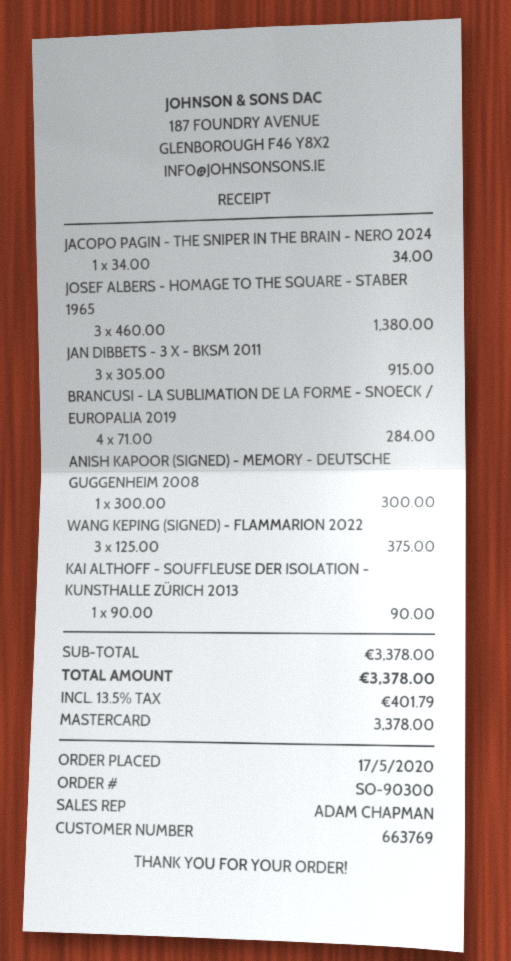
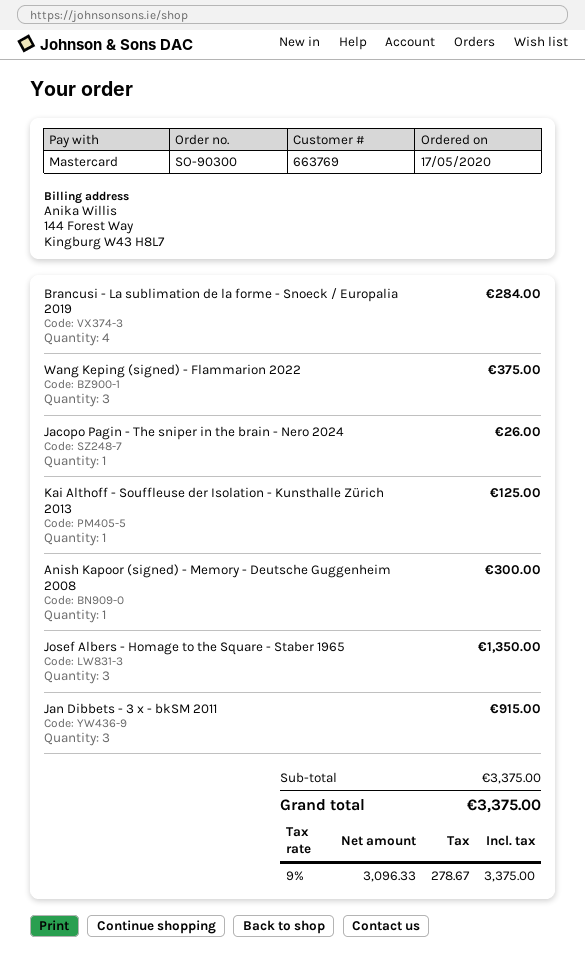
JACOPO PAGIN - THE SNIPER IN THE BRAIN - NERO 2024: 1 for 34.00 -> 1 for 26.00
JOSEF ALBERS - HOMAGE TO THE SQUARE - STABER 1965: 3 for 1380.00 -> 3 for 1350.00
KAI ALTHOFF - SOUFFLEUSE DER ISOLATION - KUNSTHALLE ZÜRICH 2013: 1 for 90.00 -> 1 for 125.00
subtotal: 3378.00 -> 3375.00
tax: 13.5% = 401.79 -> 9% = 278.67
total: 3378.00 -> 3375.00

